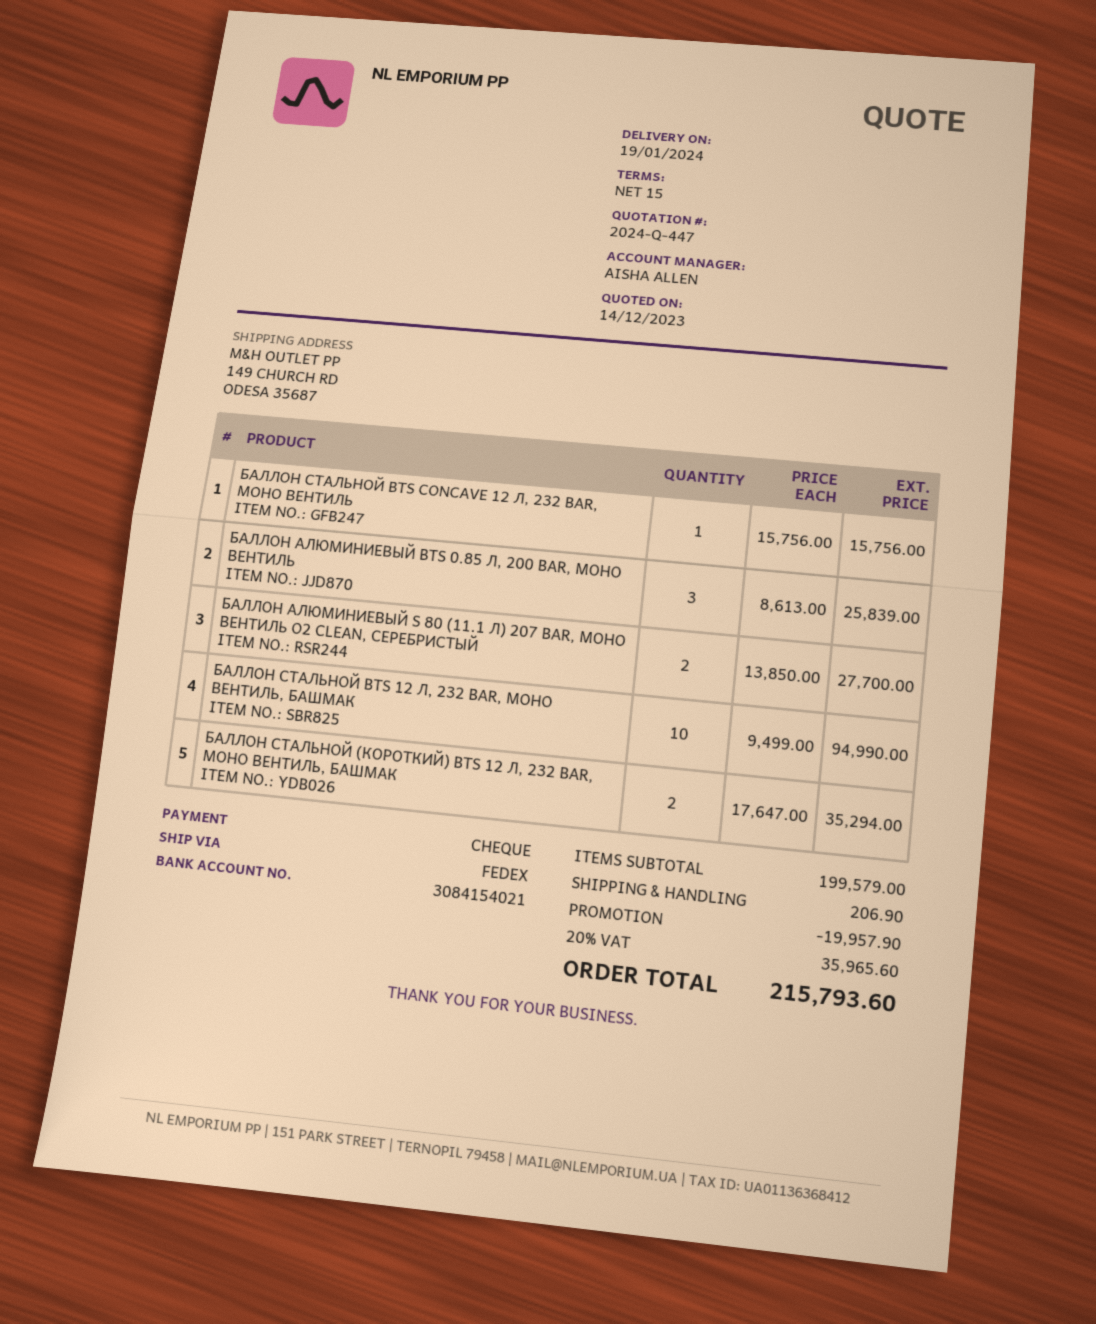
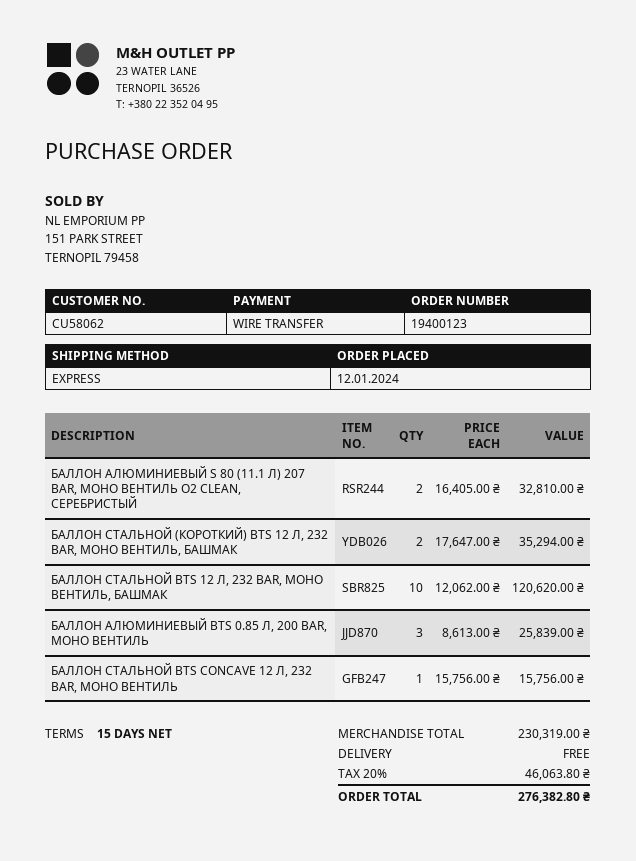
payment method: cheque -> bank transfer
shipping method: FedEx -> express
БАЛЛОН АЛЮМИНИЕВЫЙ S 80 (11.1 Л) 207 BAR, МОНО ВЕНТИЛЬ O2 CLEAN, СЕРЕБРИСТЫЙ: 2 x 13850.00 = 27700.00 -> 2 x 16405.00 = 32810.00
БАЛЛОН СТАЛЬНОЙ BTS 12 Л, 232 BAR, МОНО ВЕНТИЛЬ, БАШМАК: 10 x 9499.00 = 94990.00 -> 10 x 12062.00 = 120620.00
subtotal: 199579.00 -> 230319.00
discount: 19957.90 -> none
shipping: 206.90 -> 0.00
tax: 20% = 35965.60 -> 20% = 46063.80
total: 215793.60 -> 276382.80

